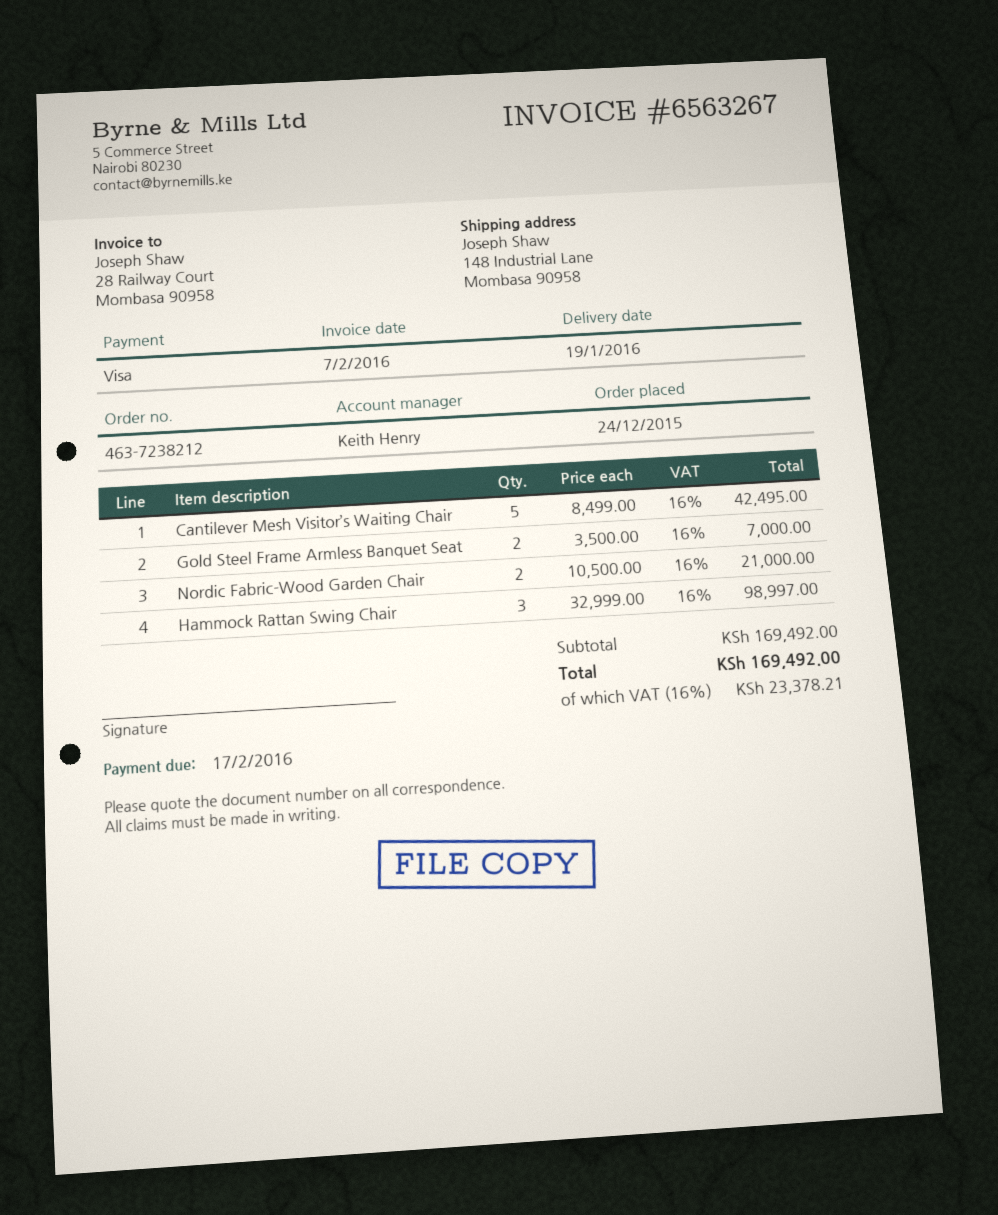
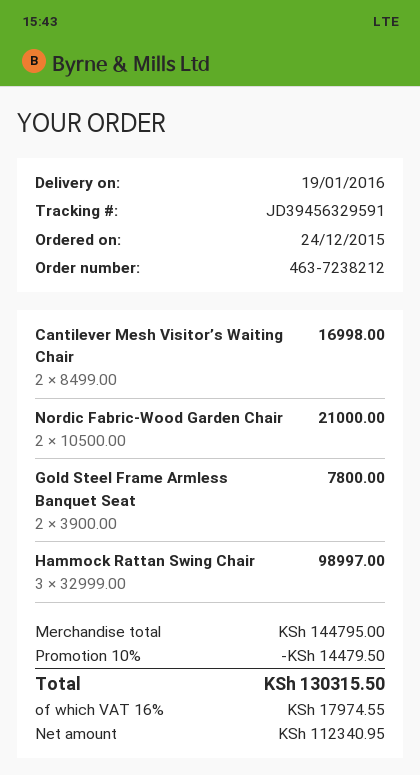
Cantilever Mesh Visitor’s Waiting Chair: 5 x 8499.00 = 42495.00 -> 2 x 8499.00 = 16998.00
Gold Steel Frame Armless Banquet Seat: 2 x 3500.00 = 7000.00 -> 2 x 3900.00 = 7800.00
subtotal: 169492.00 -> 144795.00
discount: none -> 10% = 14479.50
tax: 16% = 23378.21 -> 16% = 17974.55
total: 169492.00 -> 130315.50

